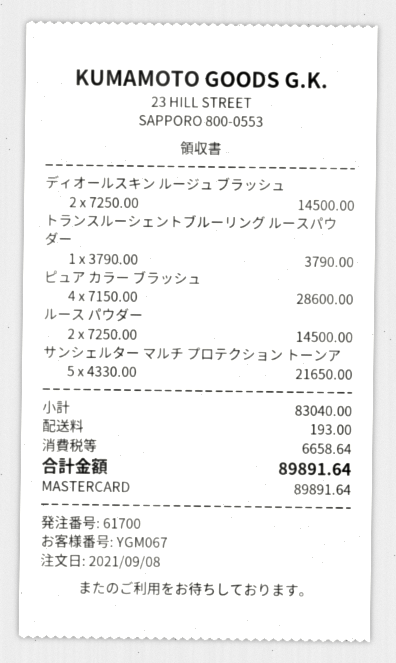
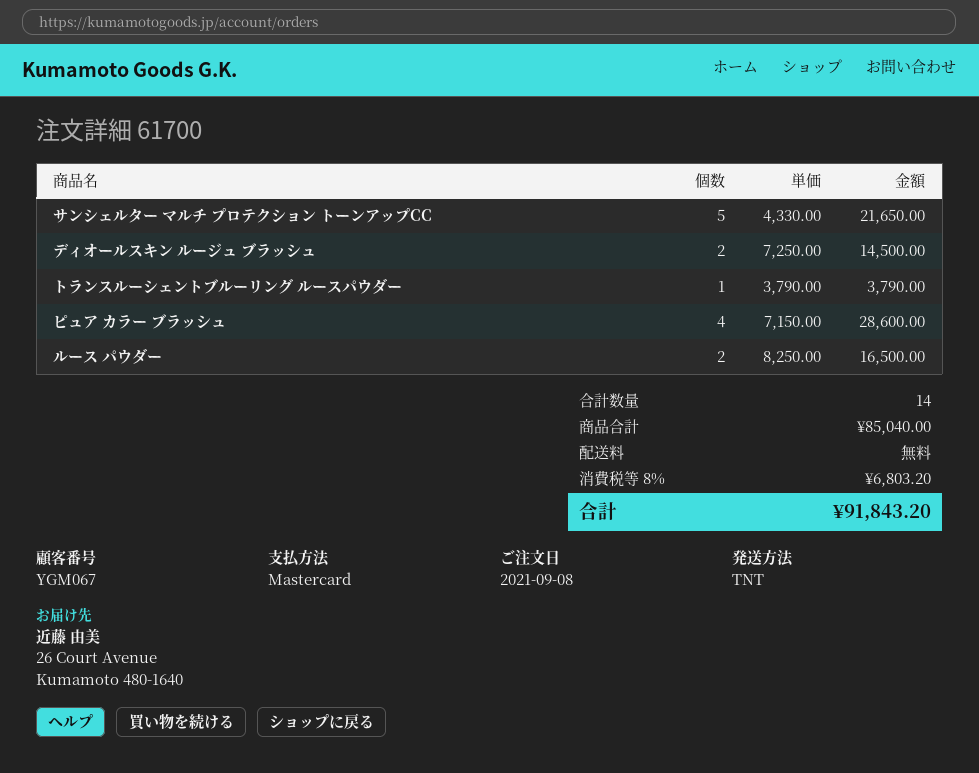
ルース パウダー: 2 x 7250.00 = 14500.00 -> 2 x 8250.00 = 16500.00
subtotal: 83040.00 -> 85040.00
shipping: 193.00 -> 0.00
tax: 6658.64 -> 6803.20
total: 89891.64 -> 91843.20

